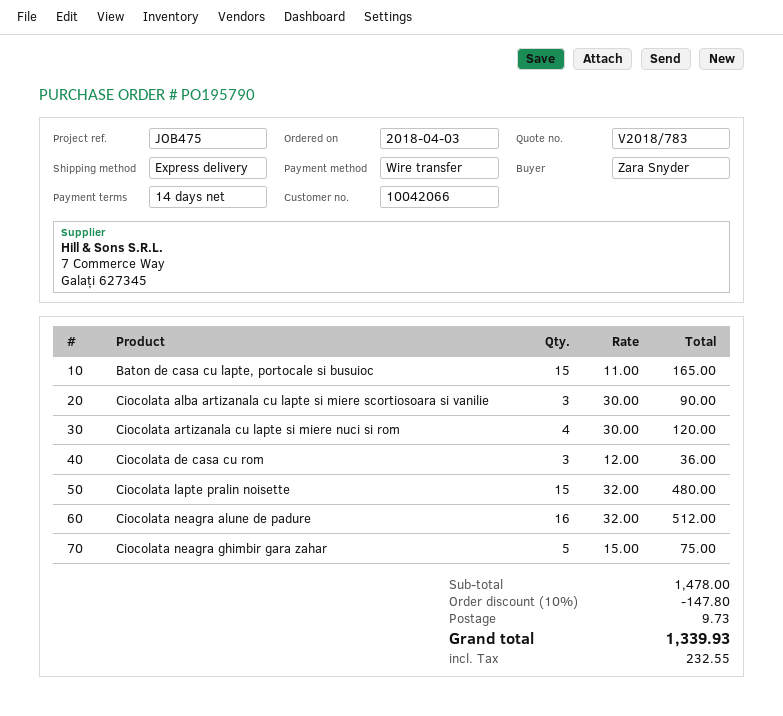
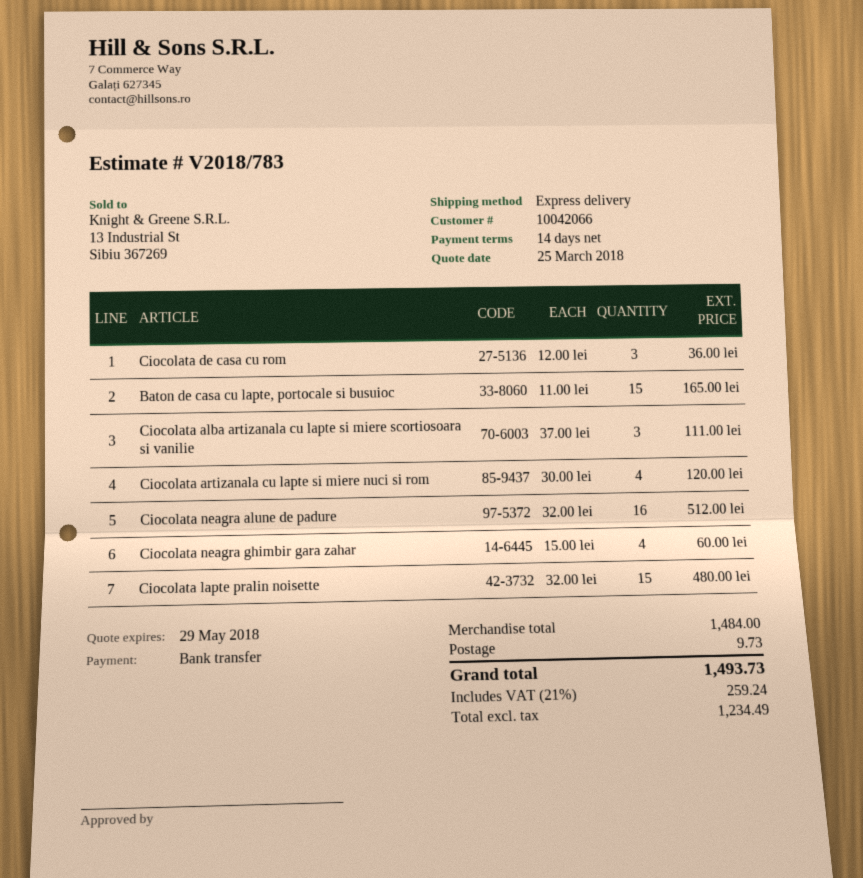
Ciocolata alba artizanala cu lapte si miere scortiosoara si vanilie: 3 x 30.00 = 90.00 -> 3 x 37.00 = 111.00
Ciocolata neagra ghimbir gara zahar: 5 x 15.00 = 75.00 -> 4 x 15.00 = 60.00
subtotal: 1478.00 -> 1484.00
discount: 10% = 147.80 -> none
tax: 232.55 -> 259.24
total: 1339.93 -> 1493.73

